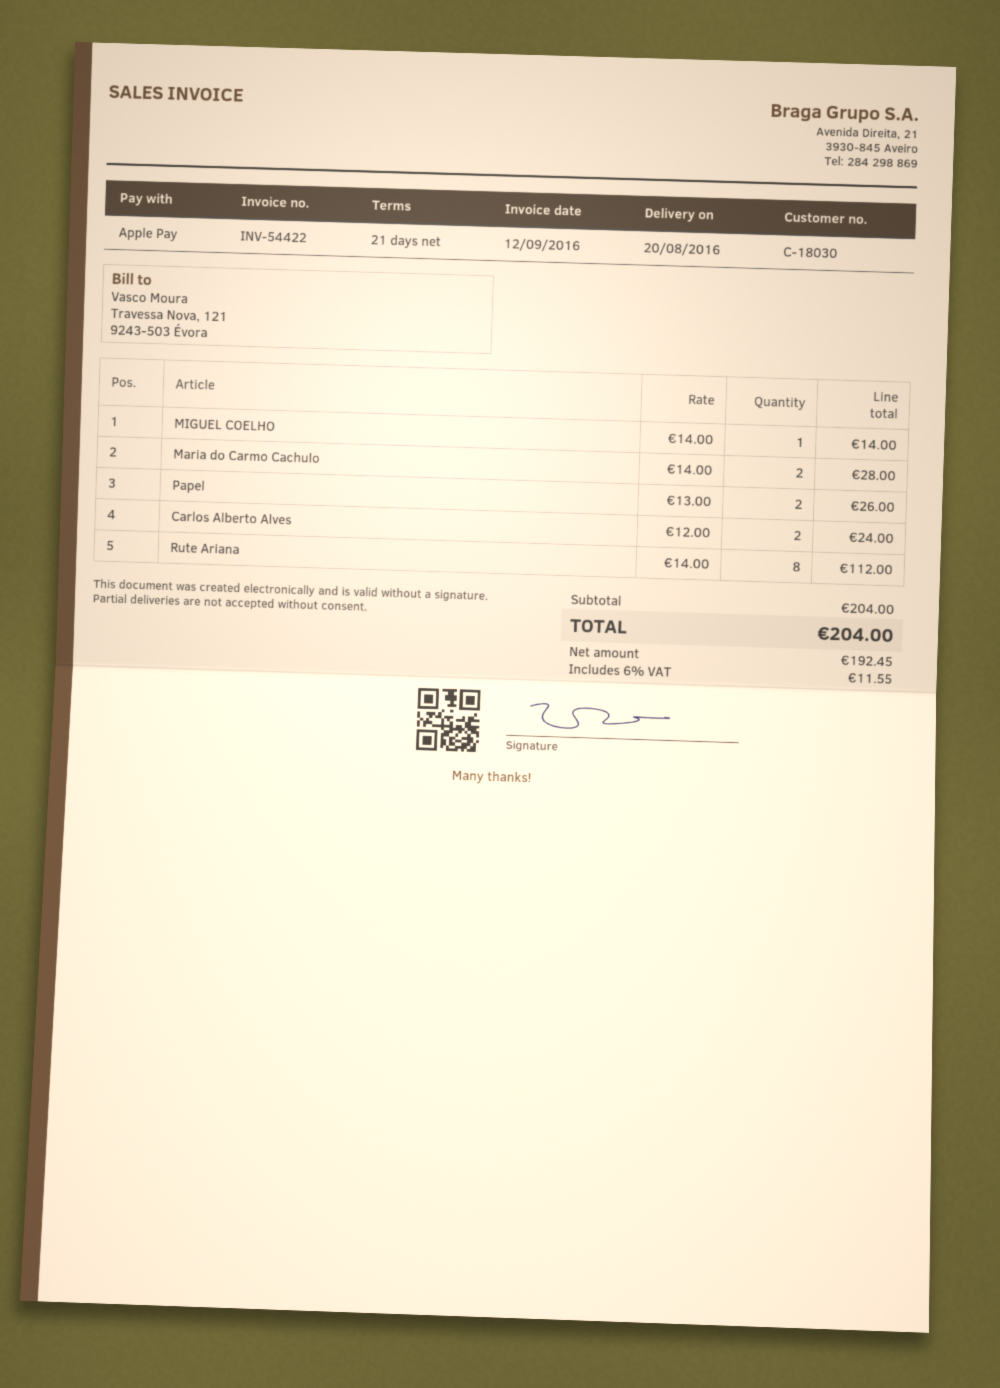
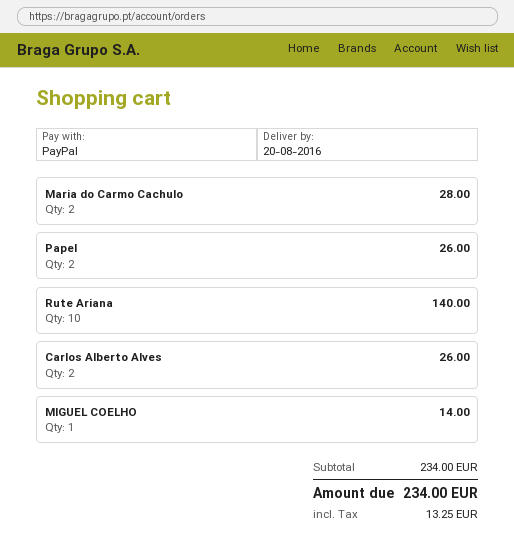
payment method: Apple Pay -> PayPal
Carlos Alberto Alves: 2 for 24.00 -> 2 for 26.00
Rute Ariana: 8 for 112.00 -> 10 for 140.00
subtotal: 204.00 -> 234.00
tax: 11.55 -> 13.25
total: 204.00 -> 234.00

